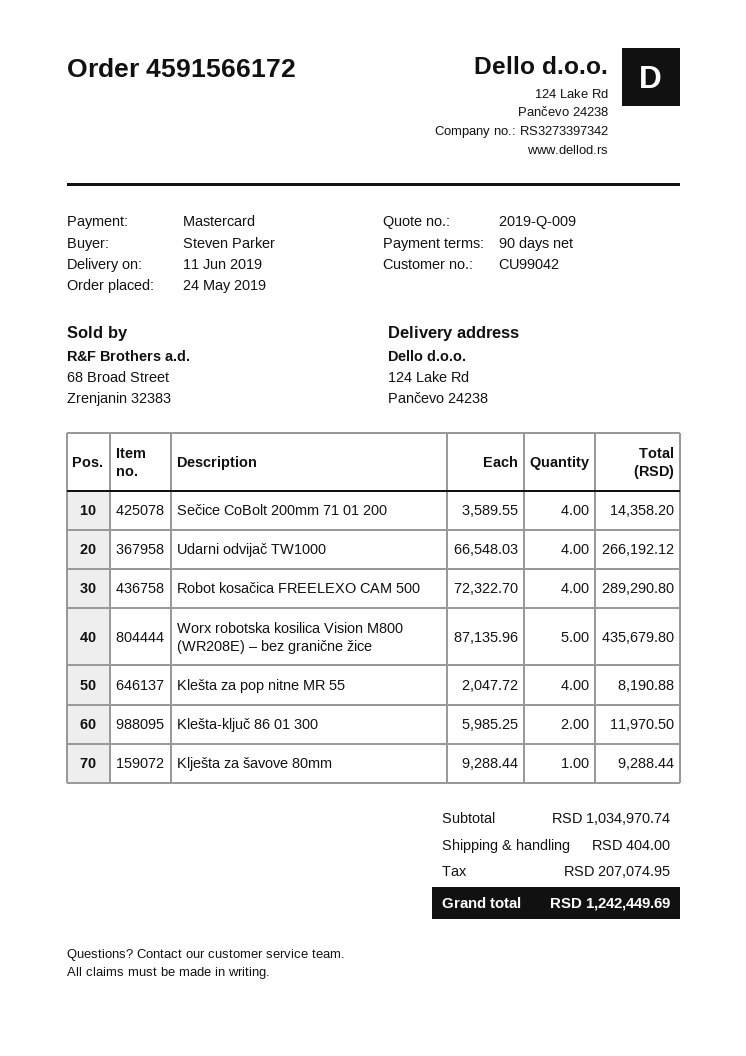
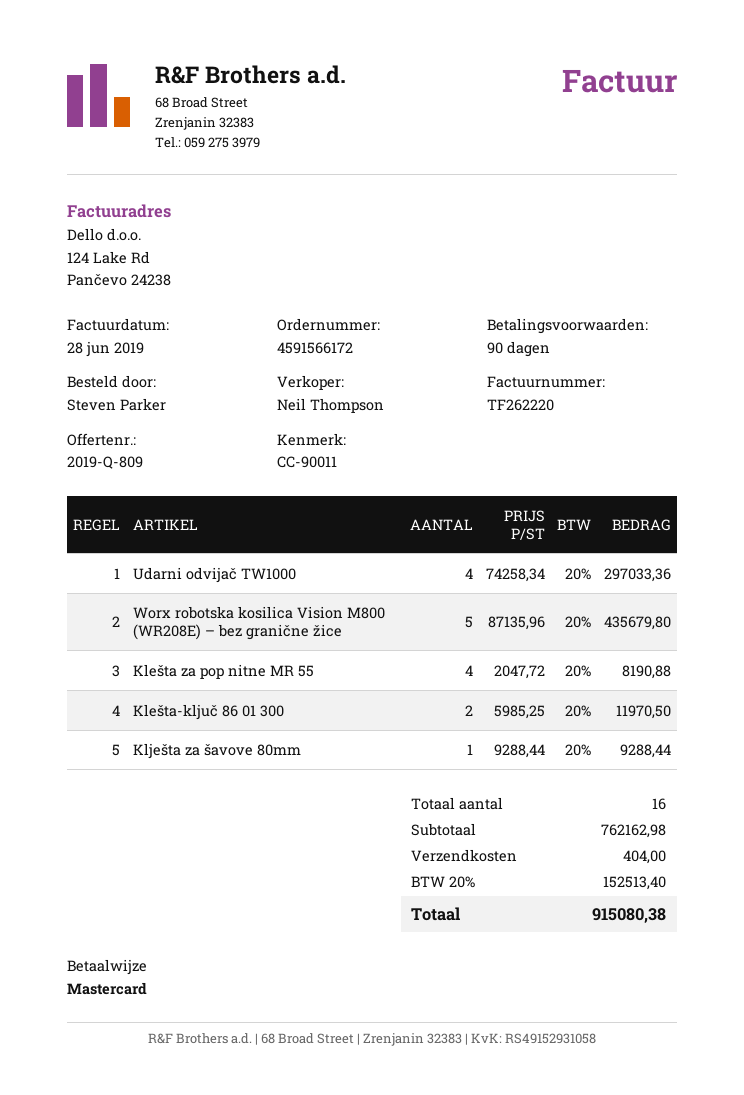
quote number: 2019-Q-009 -> 2019-Q-809
Sečice CoBolt 200mm 71 01 200: 4 x 3589.55 = 14358.20 -> none
Udarni odvijač TW1000: 4 x 66548.03 = 266192.12 -> 4 x 74258.34 = 297033.36
Robot kosačica FREELEXO CAM 500: 4 x 72322.70 = 289290.80 -> none
subtotal: 1034970.74 -> 762162.98
tax: 207074.95 -> 152513.40
total: 1242449.69 -> 915080.38

